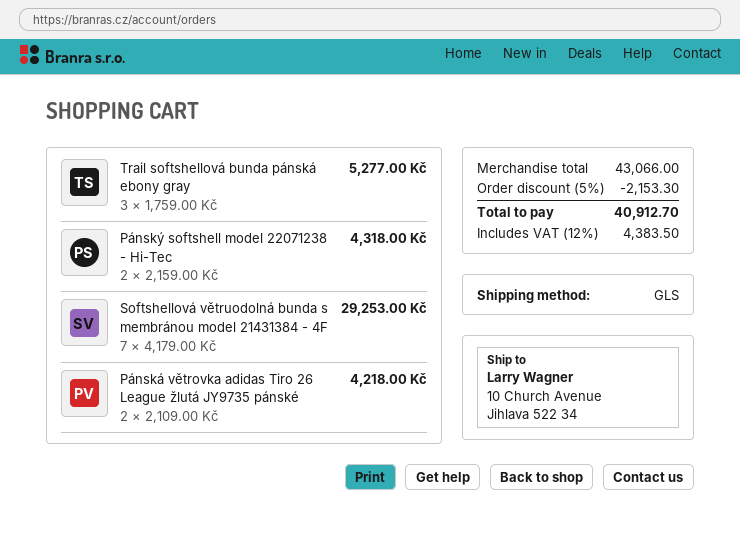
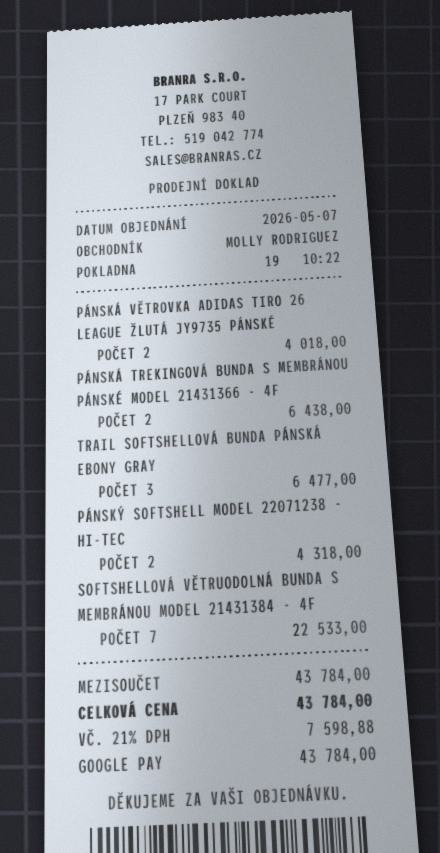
Trail softshellová bunda pánská ebony gray: 3 for 5277.00 -> 3 for 6477.00
Softshellová větruodolná bunda s membránou model 21431384 - 4F: 7 for 29253.00 -> 7 for 22533.00
Pánská větrovka adidas Tiro 26 League žlutá JY9735 pánské: 2 for 4218.00 -> 2 for 4018.00
PÁNSKÁ TREKINGOVÁ BUNDA S MEMBRÁNOU PÁNSKÉ MODEL 21431366 - 4F: none -> 2 for 6438.00
subtotal: 43066.00 -> 43784.00
discount: 5% = 2153.30 -> none
tax: 12% = 4383.50 -> 21% = 7598.88
total: 40912.70 -> 43784.00

